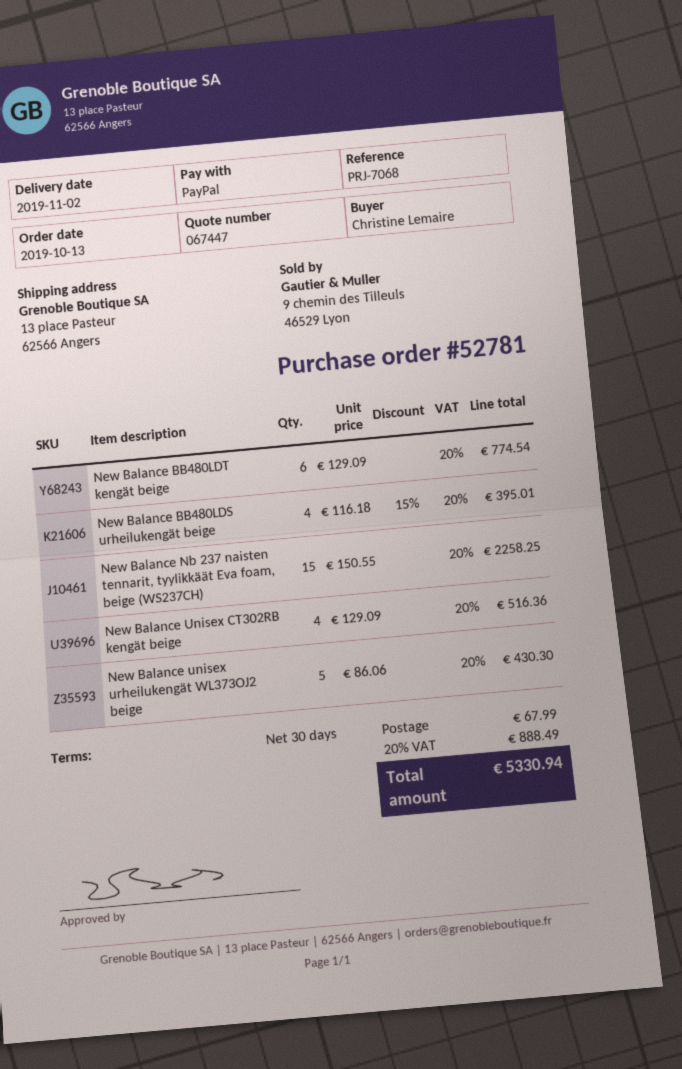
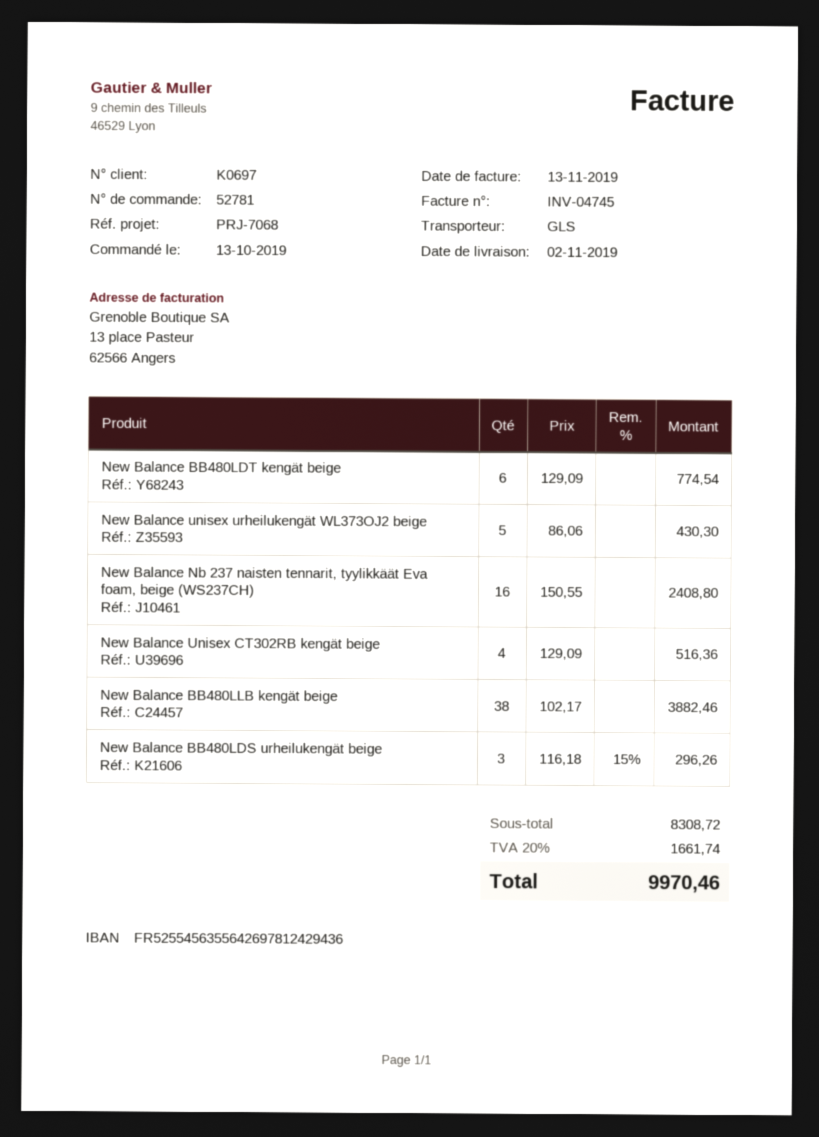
New Balance BB480LDS urheilukengät beige: 4 x 116.18 - 15% = 395.01 -> 3 x 116.18 - 15% = 296.26
New Balance Nb 237 naisten tennarit, tyylikkäät Eva foam, beige (WS237CH): 15 x 150.55 = 2258.25 -> 16 x 150.55 = 2408.80
New Balance BB480LLB kengät beige: none -> 38 x 102.17 = 3882.46
shipping: 67.99 -> none
tax: 20% = 888.49 -> 20% = 1661.74
total: 5330.94 -> 9970.46

